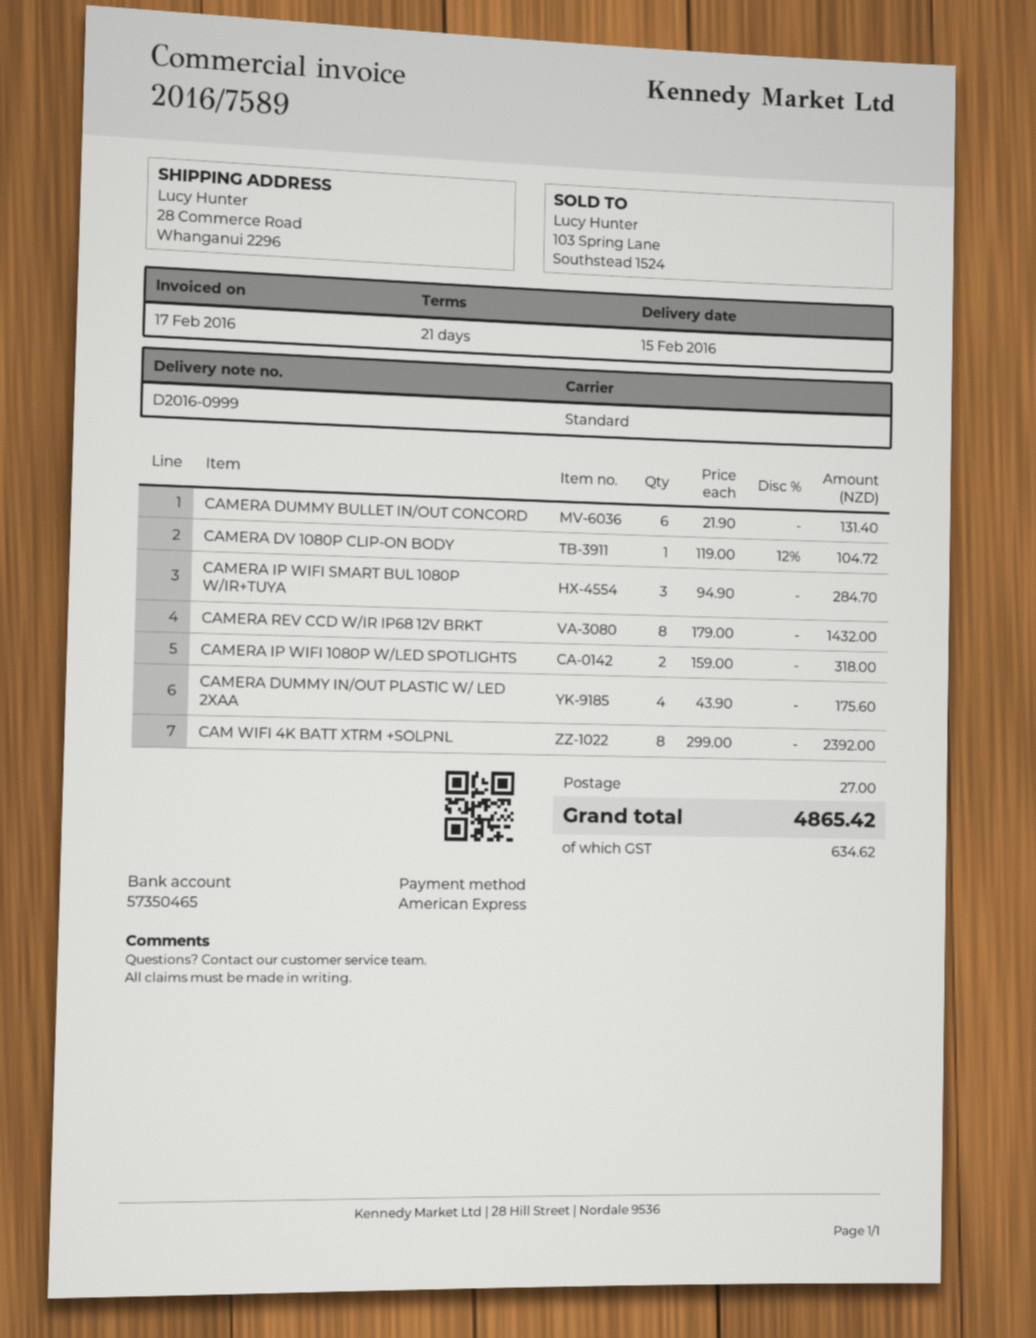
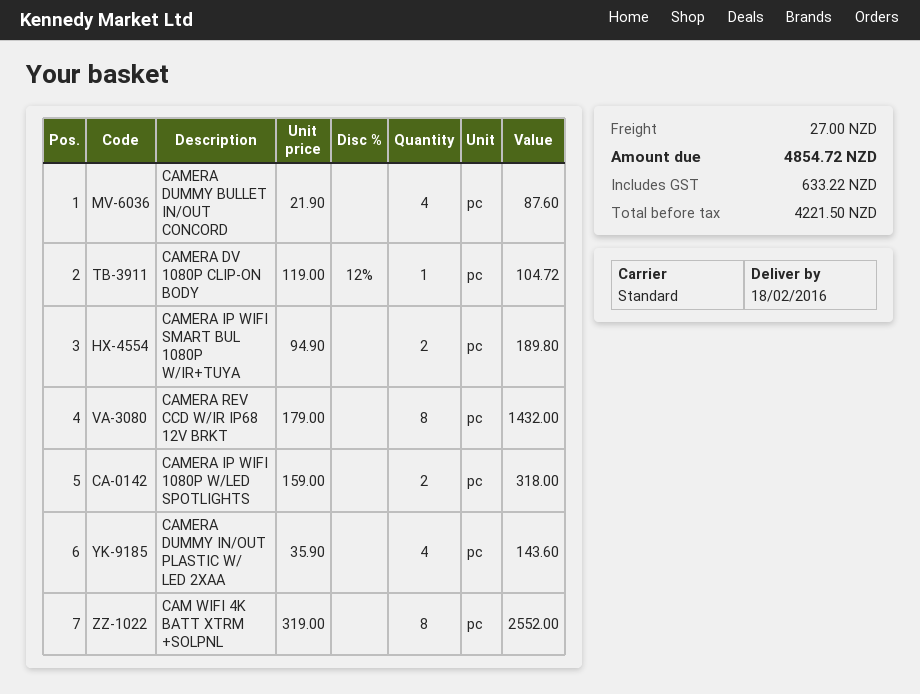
delivery date: 2016-02-15 -> 2016-02-18
CAMERA DUMMY BULLET IN/OUT CONCORD: 6 x 21.90 = 131.40 -> 4 x 21.90 = 87.60
CAMERA IP WIFI SMART BUL 1080P W/IR+TUYA: 3 x 94.90 = 284.70 -> 2 x 94.90 = 189.80
CAMERA DUMMY IN/OUT PLASTIC W/ LED 2XAA: 4 x 43.90 = 175.60 -> 4 x 35.90 = 143.60
CAM WIFI 4K BATT XTRM +SOLPNL: 8 x 299.00 = 2392.00 -> 8 x 319.00 = 2552.00
tax: 634.62 -> 633.22
total: 4865.42 -> 4854.72

